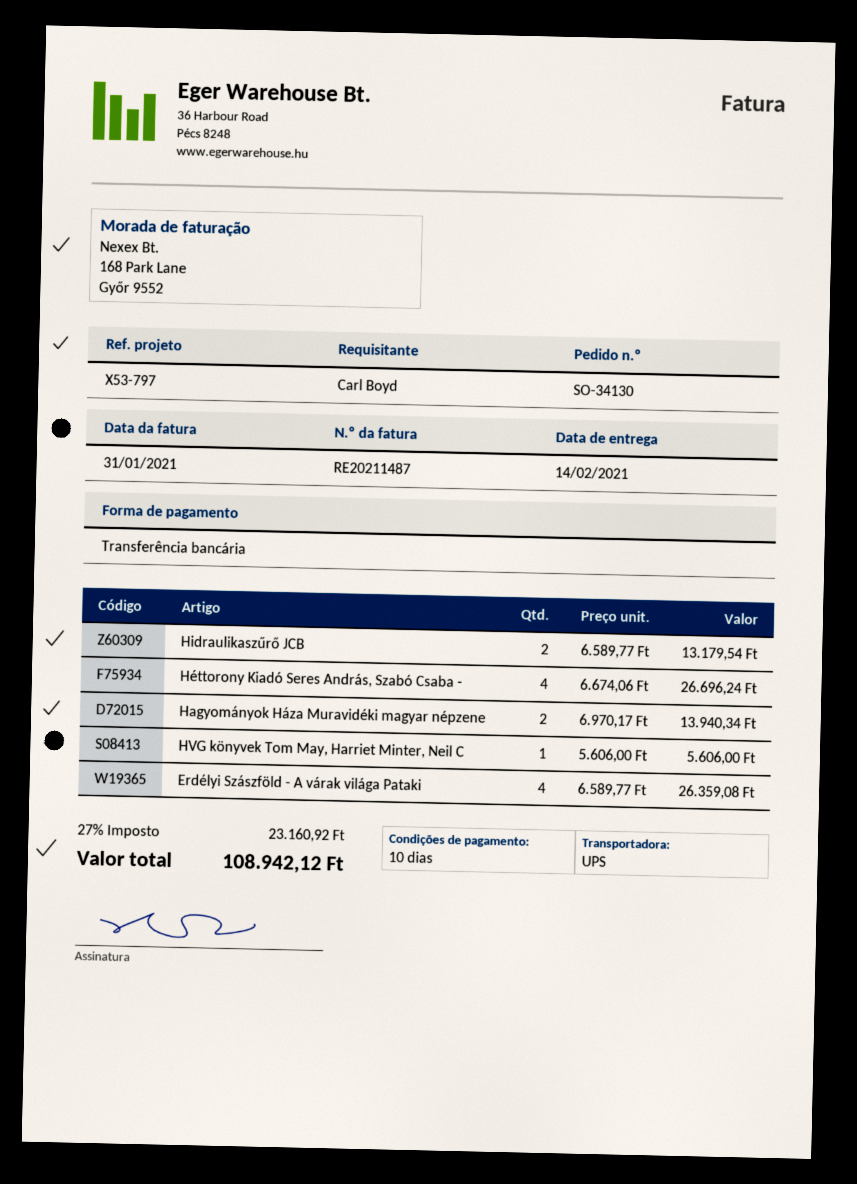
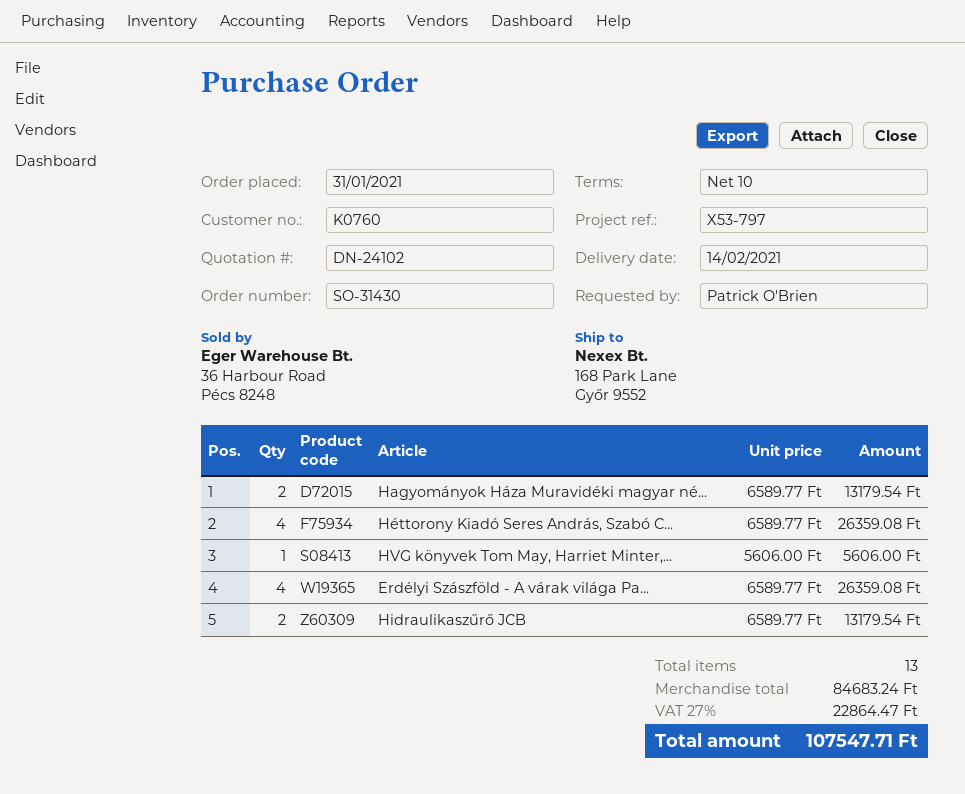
order number: SO-34130 -> SO-31430
ordered by: Carl Boyd -> Patrick O'Brien
Héttorony Kiadó Seres András, Szabó Csaba -: 4 x 6674.06 = 26696.24 -> 4 x 6589.77 = 26359.08
Hagyományok Háza Muravidéki magyar népzene: 2 x 6970.17 = 13940.34 -> 2 x 6589.77 = 13179.54
tax: 27% = 23160.92 -> 27% = 22864.47
total: 108942.12 -> 107547.71

